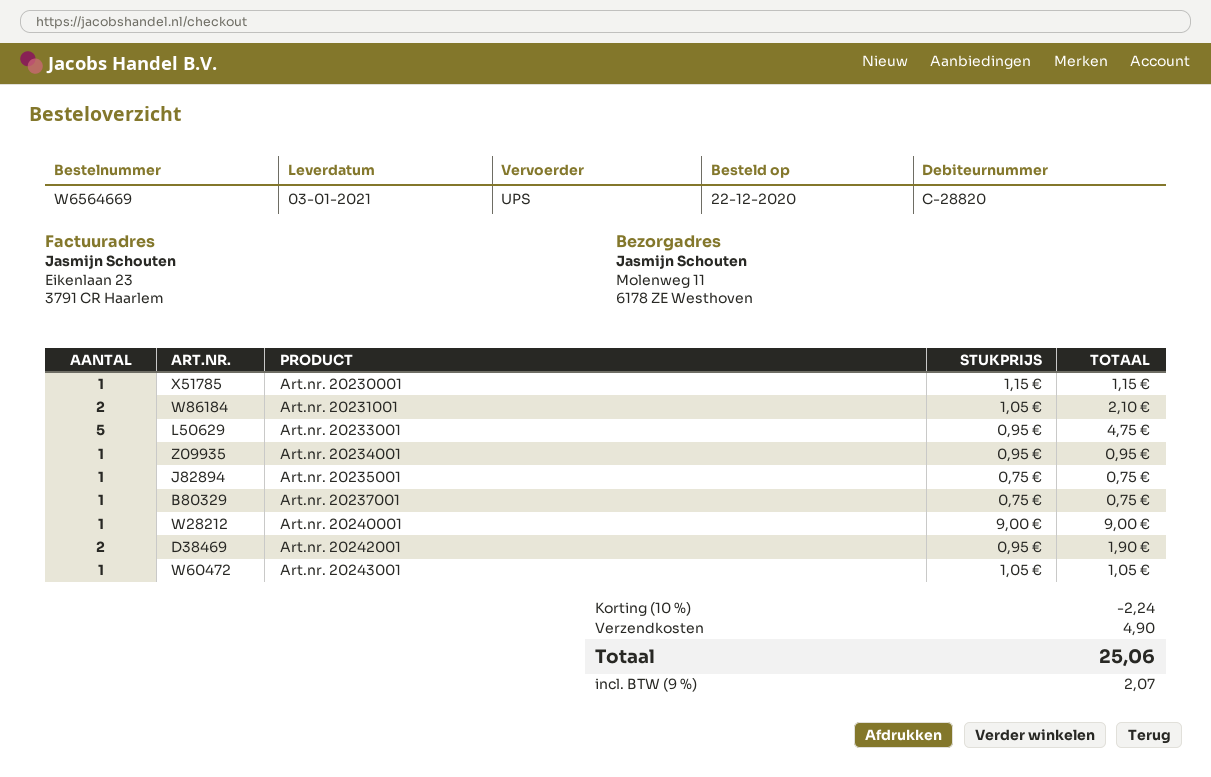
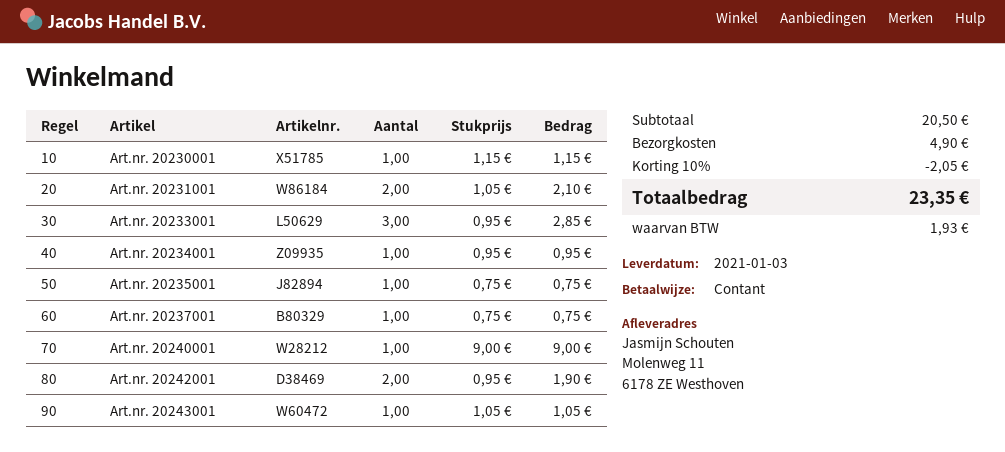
Art.nr. 20233001: 5 x 0.95 = 4.75 -> 3 x 0.95 = 2.85
discount: 10% = 2.24 -> 10% = 2.05
tax: 2.07 -> 1.93
total: 25.06 -> 23.35

